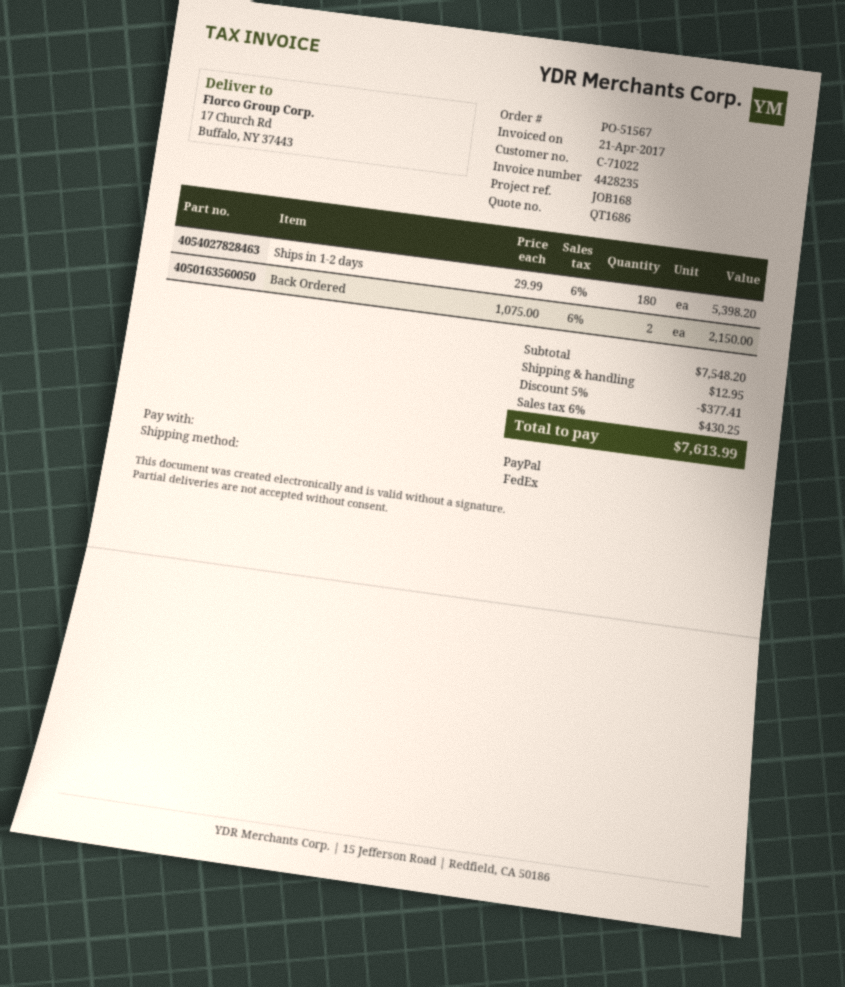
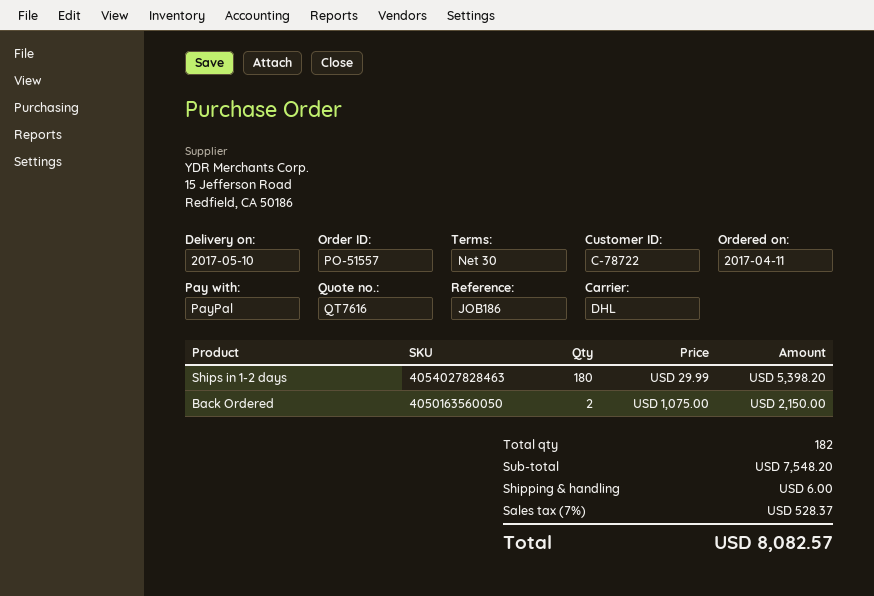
quote number: QT1686 -> QT7616
order number: PO-51567 -> PO-51557
customer number: C-71022 -> C-78722
reference: JOB168 -> JOB186
shipping method: FedEx -> DHL
discount: 5% = 377.41 -> none
shipping: 12.95 -> 6.00
tax: 6% = 430.25 -> 7% = 528.37
total: 7613.99 -> 8082.57

